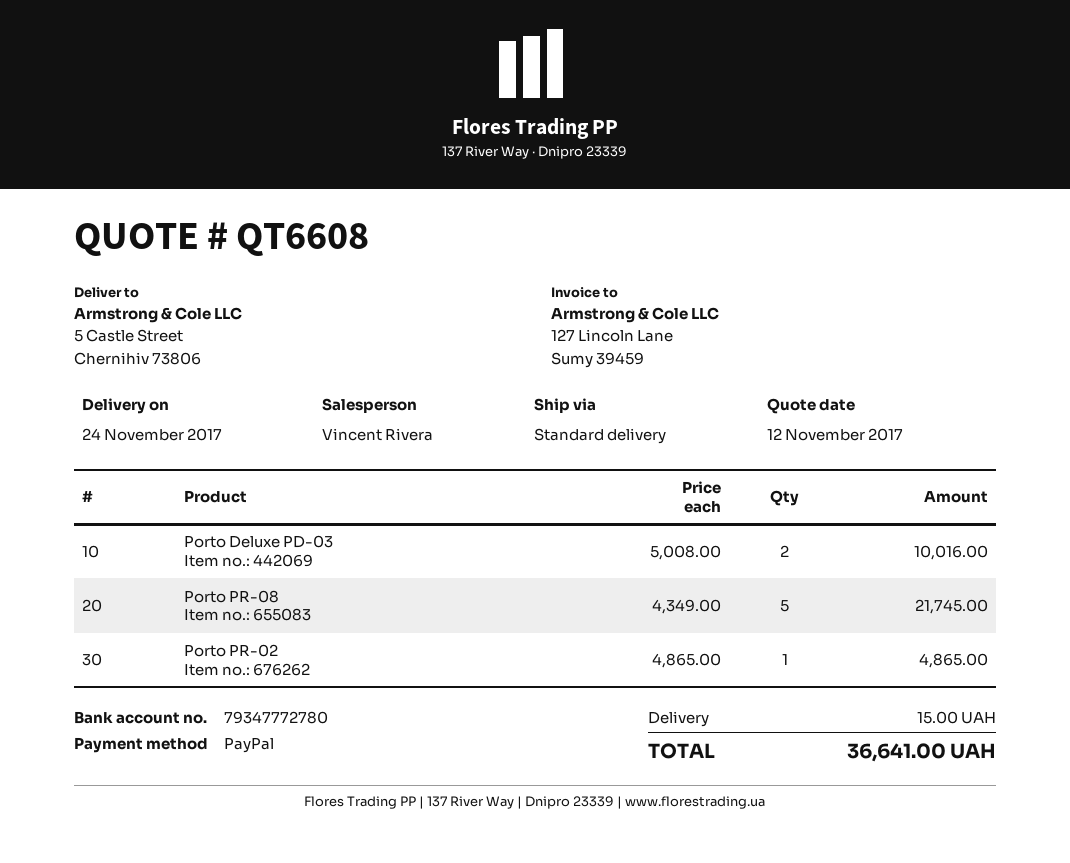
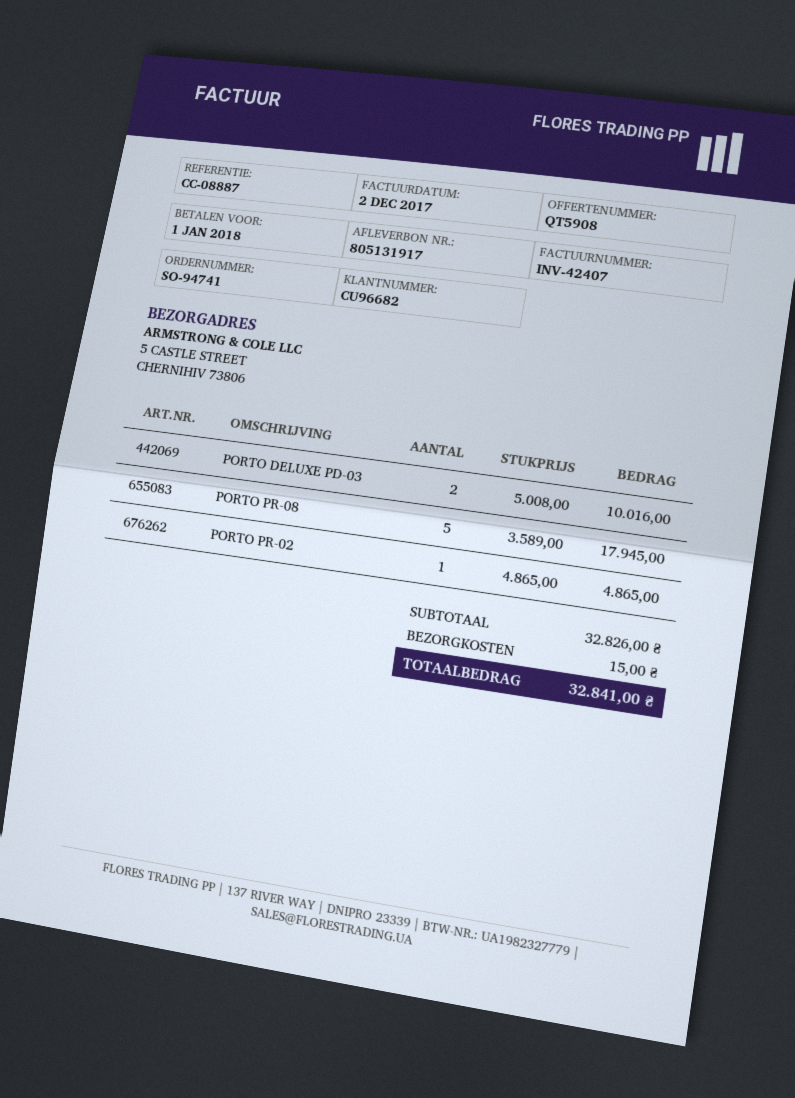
quote number: QT6608 -> QT5908
Porto PR-08: 5 x 4349.00 = 21745.00 -> 5 x 3589.00 = 17945.00
total: 36641.00 -> 32841.00

